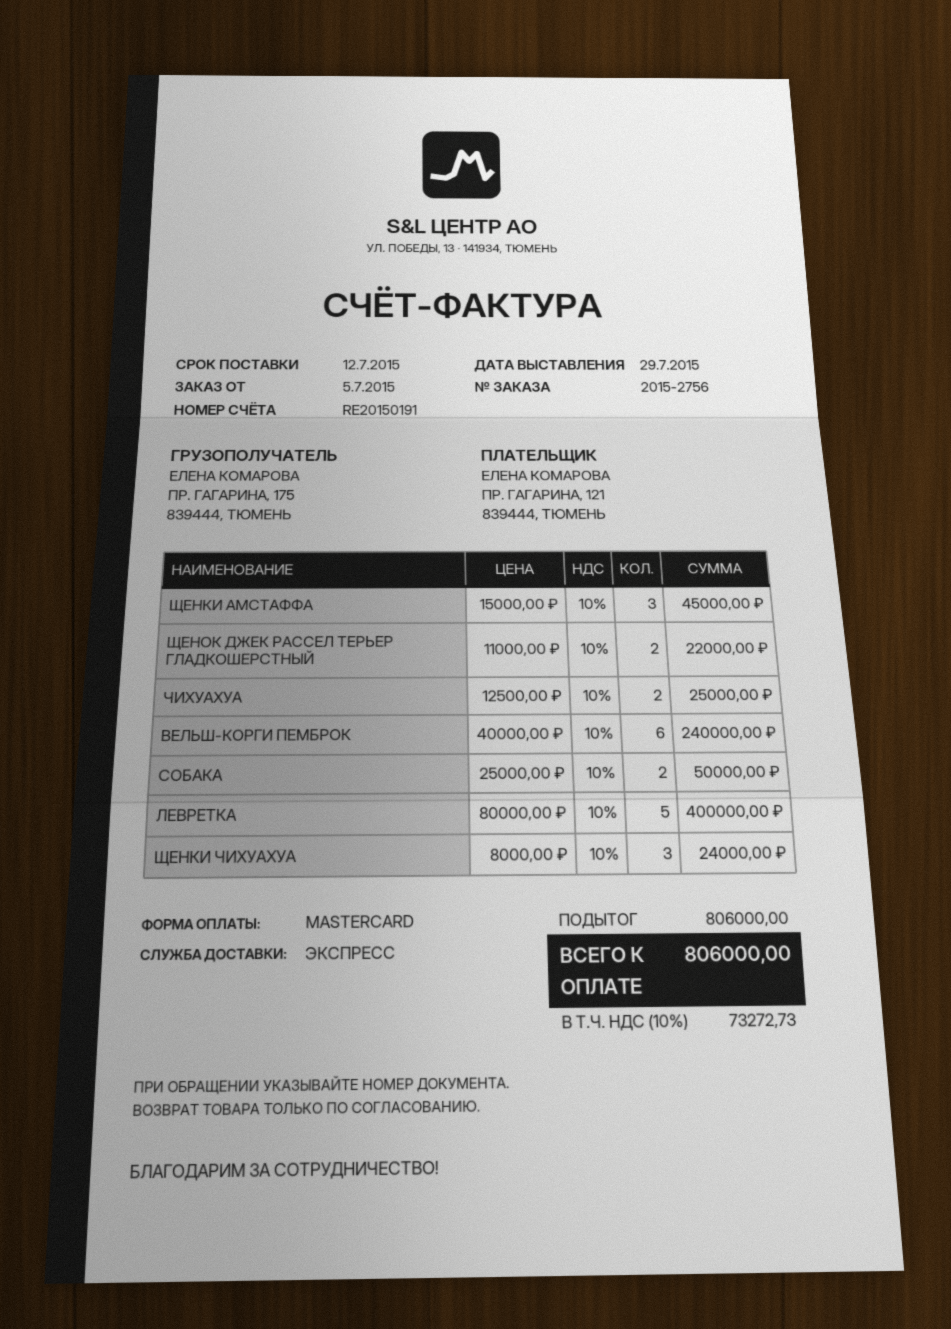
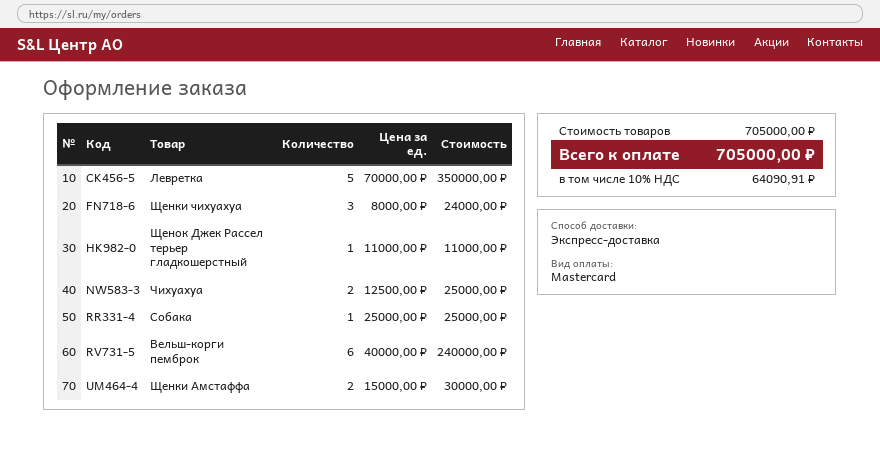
ЩЕНКИ АМСТАФФА: 3 x 15000.00 = 45000.00 -> 2 x 15000.00 = 30000.00
ЩЕНОК ДЖЕК РАССЕЛ ТЕРЬЕР ГЛАДКОШЕРСТНЫЙ: 2 x 11000.00 = 22000.00 -> 1 x 11000.00 = 11000.00
СОБАКА: 2 x 25000.00 = 50000.00 -> 1 x 25000.00 = 25000.00
ЛЕВРЕТКА: 5 x 80000.00 = 400000.00 -> 5 x 70000.00 = 350000.00
subtotal: 806000.00 -> 705000.00
tax: 10% = 73272.73 -> 10% = 64090.91
total: 806000.00 -> 705000.00

